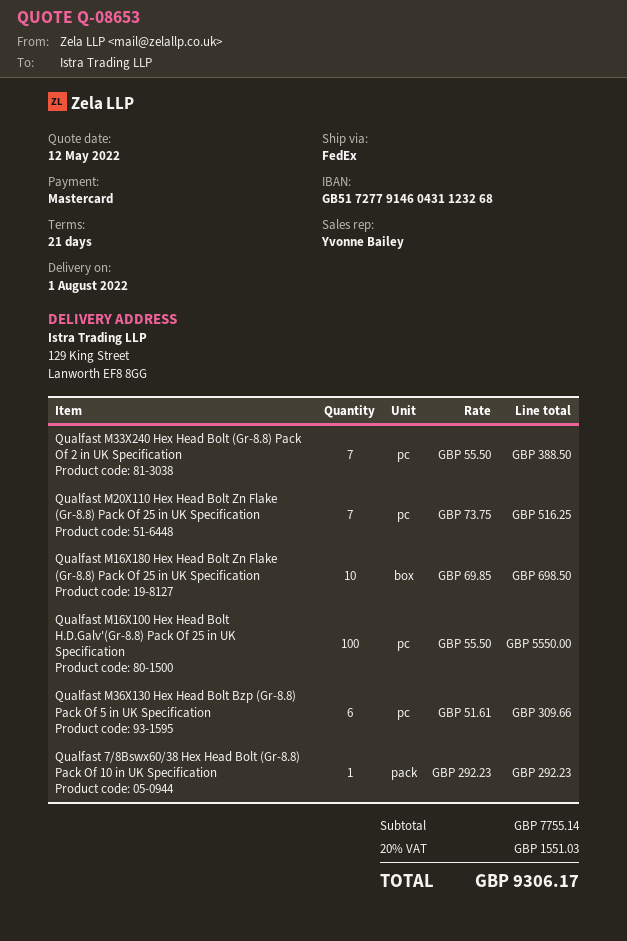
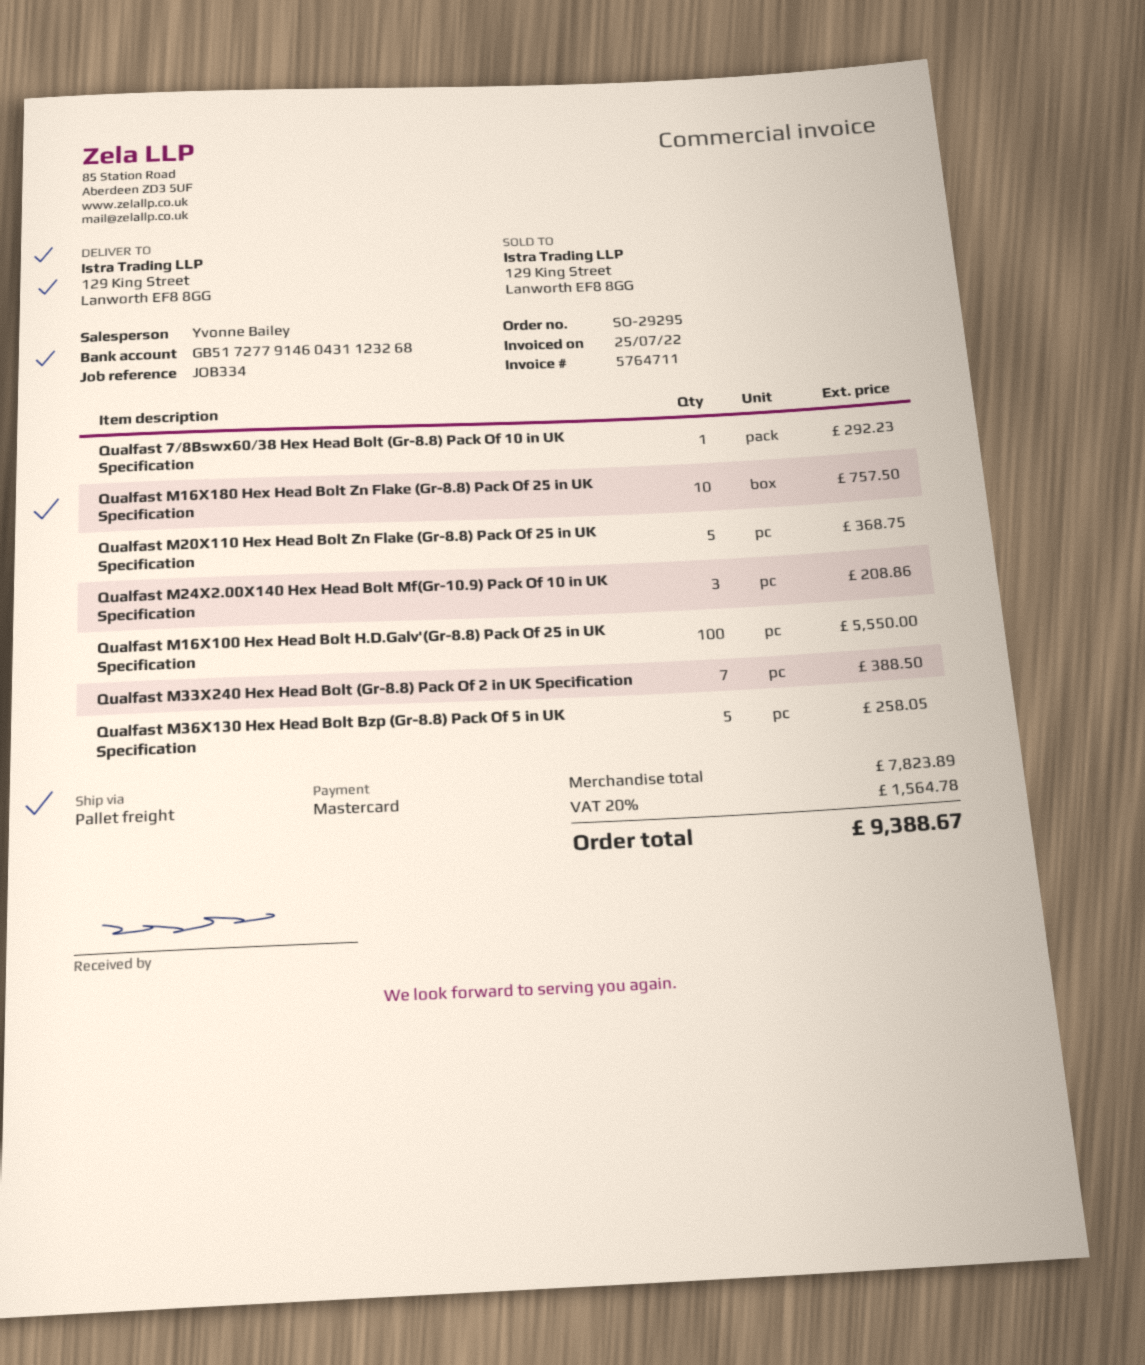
shipping method: FedEx -> pallet freight
Qualfast M20X110 Hex Head Bolt Zn Flake (Gr-8.8) Pack Of 25 in UK Specification: 7 for 516.25 -> 5 for 368.75
Qualfast M16X180 Hex Head Bolt Zn Flake (Gr-8.8) Pack Of 25 in UK Specification: 10 for 698.50 -> 10 for 757.50
Qualfast M36X130 Hex Head Bolt Bzp (Gr-8.8) Pack Of 5 in UK Specification: 6 for 309.66 -> 5 for 258.05
Qualfast M24X2.00X140 Hex Head Bolt Mf(Gr-10.9) Pack Of 10 in UK Specification: none -> 3 for 208.86
subtotal: 7755.14 -> 7823.89
tax: 20% = 1551.03 -> 20% = 1564.78
total: 9306.17 -> 9388.67

